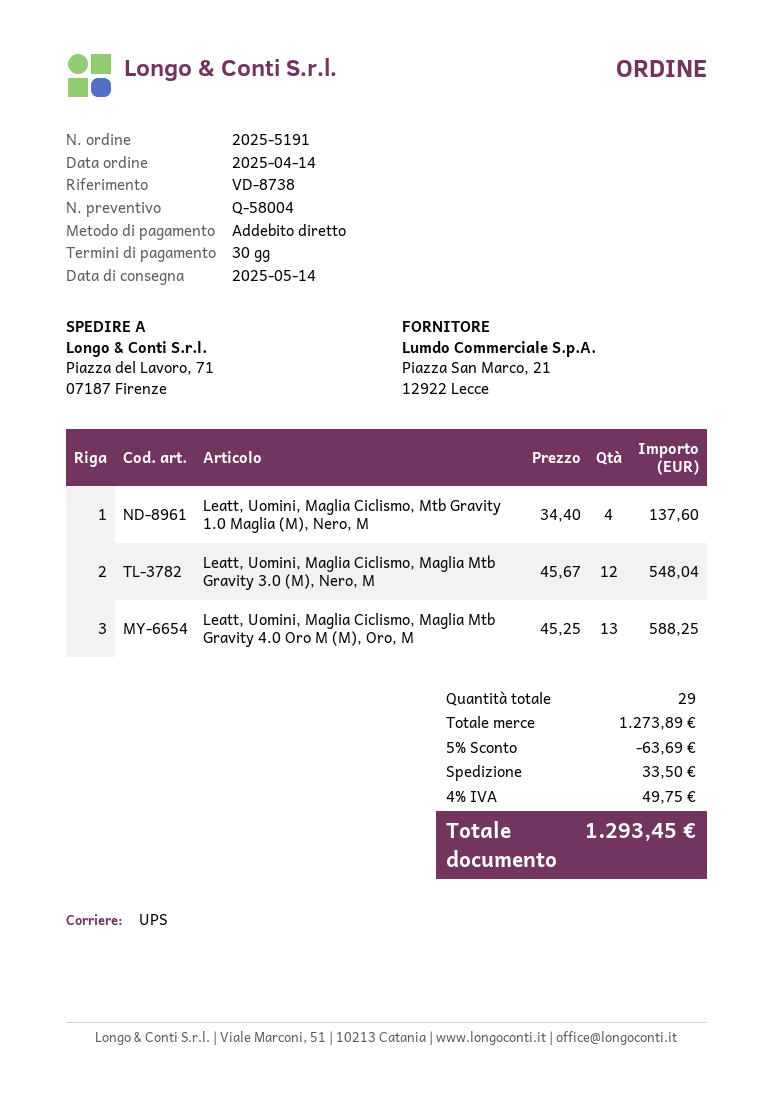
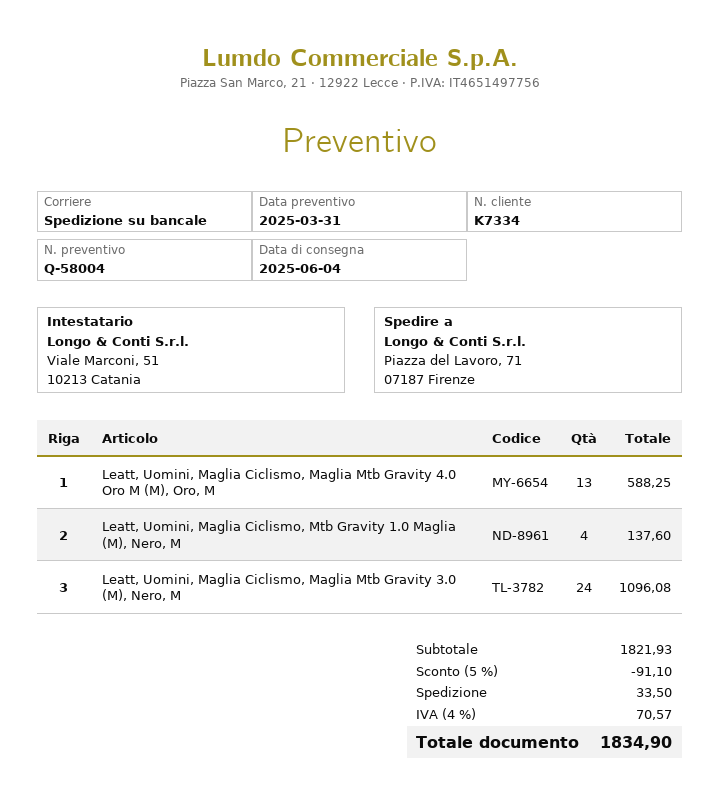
delivery date: 2025-05-14 -> 2025-06-04
shipping method: UPS -> pallet freight
Leatt, Uomini, Maglia Ciclismo, Maglia Mtb Gravity 3.0 (M), Nero, M: 12 for 548.04 -> 24 for 1096.08
subtotal: 1273.89 -> 1821.93
discount: 5% = 63.69 -> 5% = 91.10
tax: 4% = 49.75 -> 4% = 70.57
total: 1293.45 -> 1834.90

